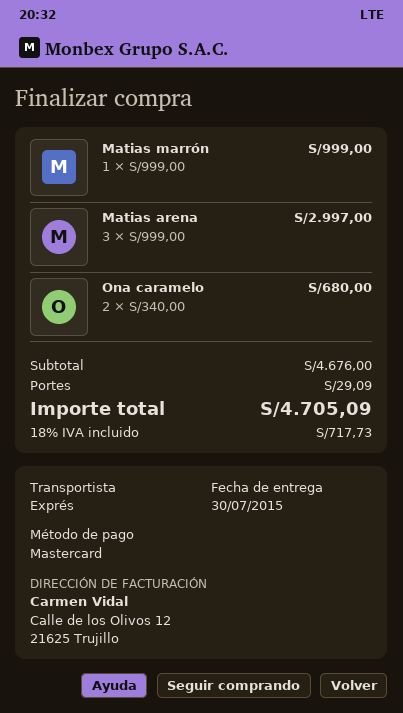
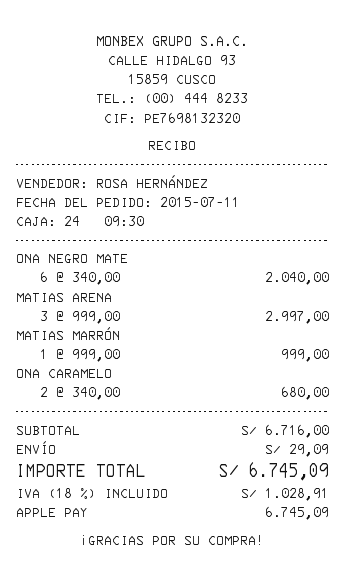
payment method: Mastercard -> Apple Pay
ONA NEGRO MATE: none -> 6 x 340.00 = 2040.00
subtotal: 4676.00 -> 6716.00
tax: 18% = 717.73 -> 18% = 1028.91
total: 4705.09 -> 6745.09

